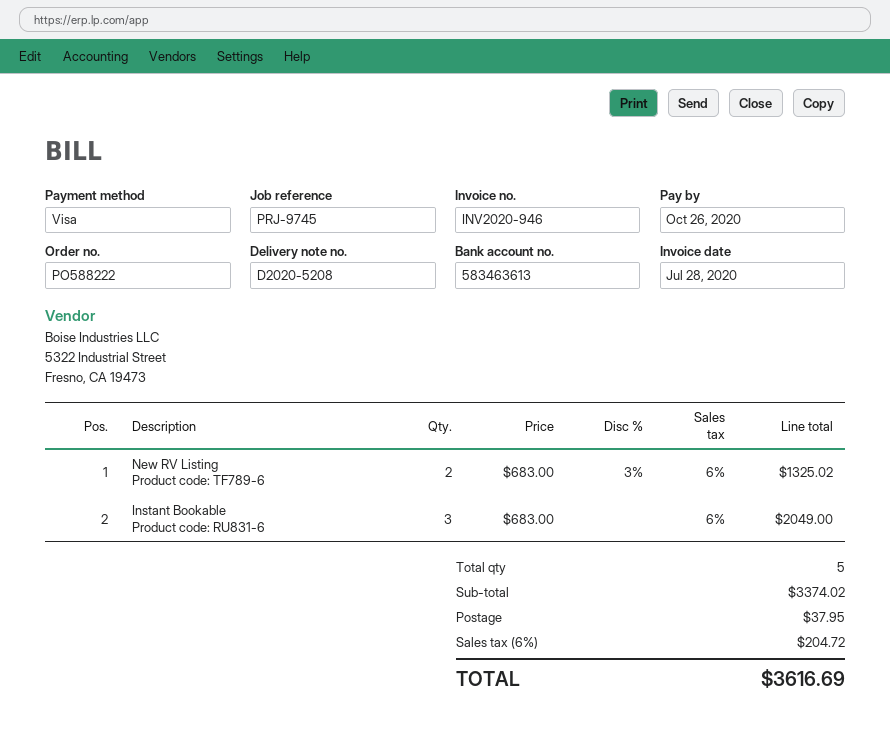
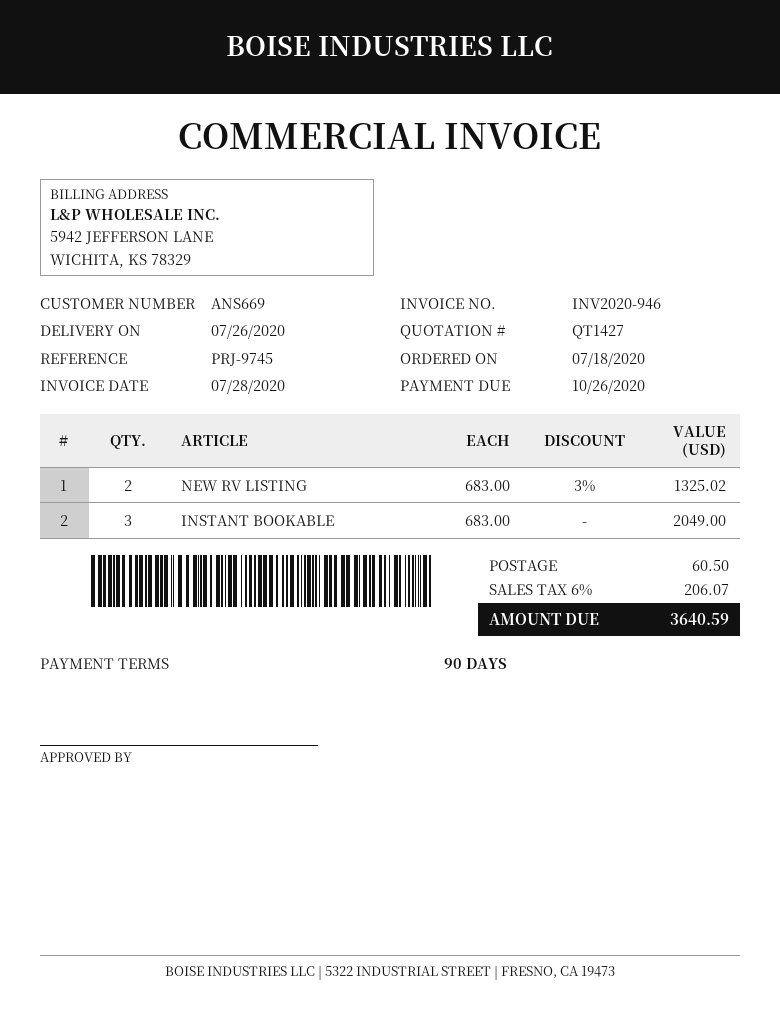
shipping: 37.95 -> 60.50
tax: 6% = 204.72 -> 6% = 206.07
total: 3616.69 -> 3640.59

